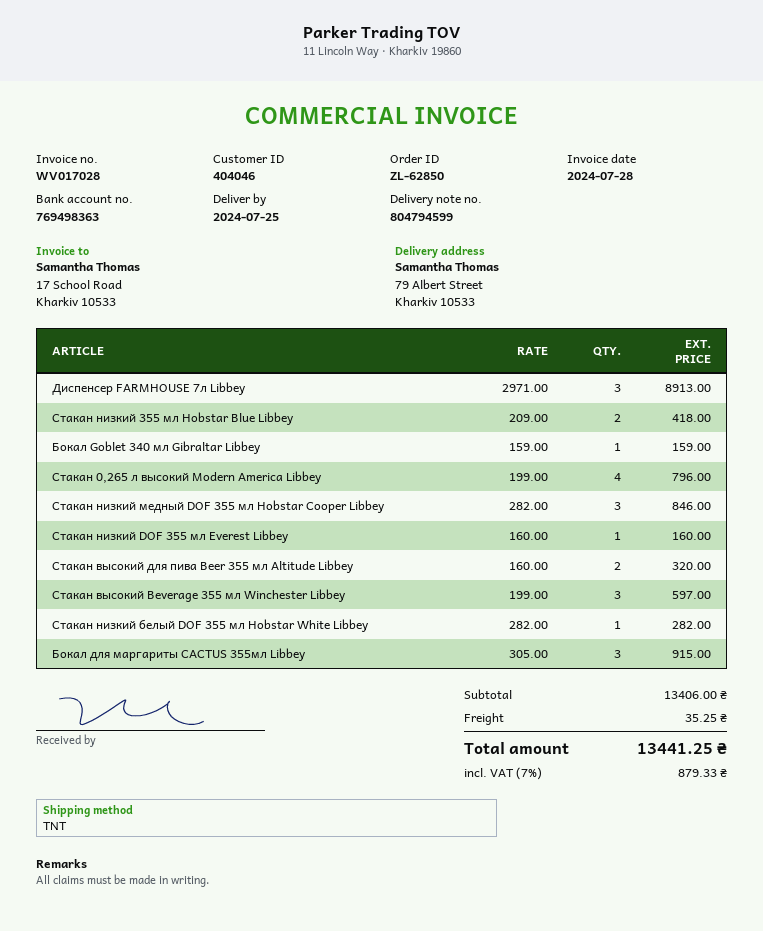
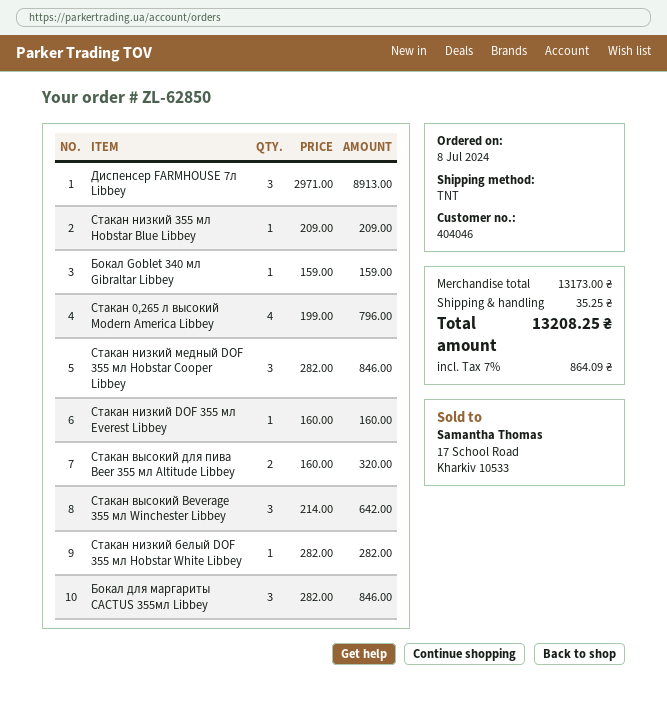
Стакан низкий 355 мл Hobstar Blue Libbey: 2 x 209.00 = 418.00 -> 1 x 209.00 = 209.00
Стакан высокий Beverage 355 мл Winchester Libbey: 3 x 199.00 = 597.00 -> 3 x 214.00 = 642.00
Бокал для маргариты CACTUS 355мл Libbey: 3 x 305.00 = 915.00 -> 3 x 282.00 = 846.00
subtotal: 13406.00 -> 13173.00
tax: 7% = 879.33 -> 7% = 864.09
total: 13441.25 -> 13208.25

